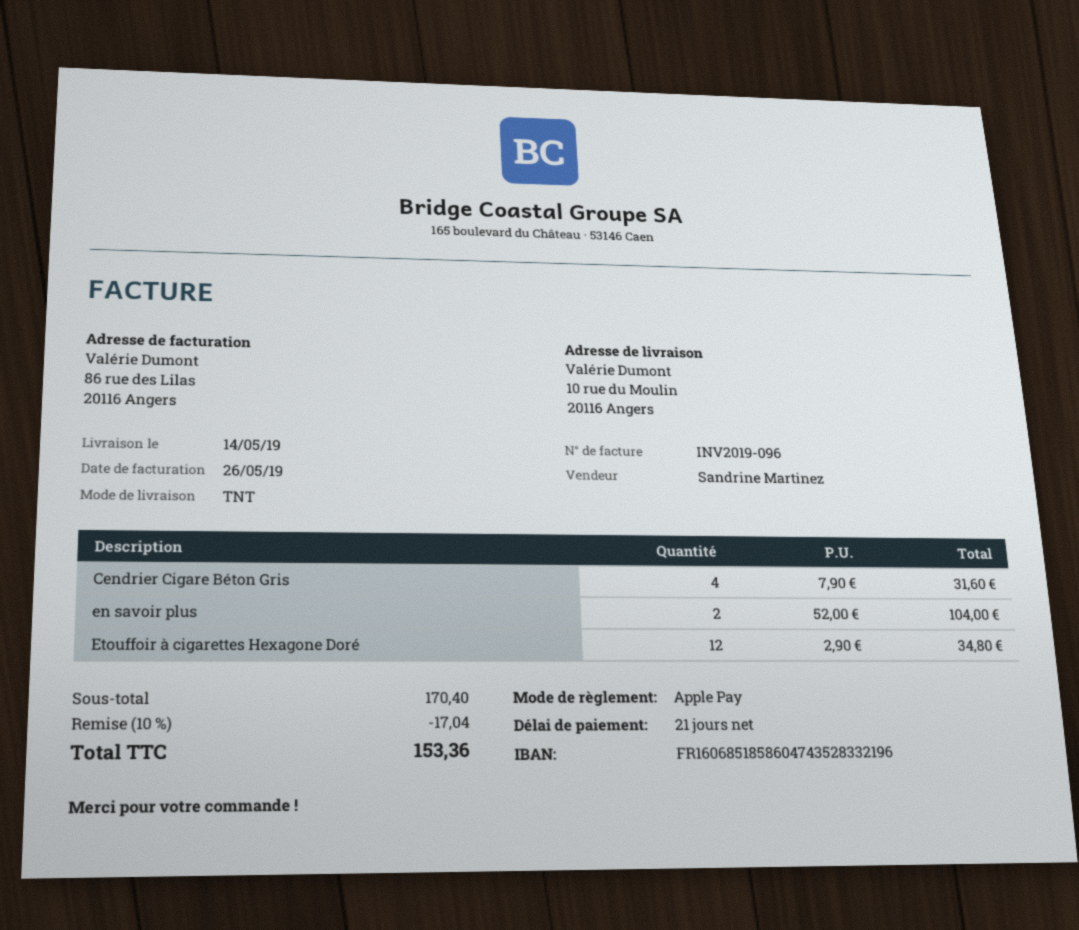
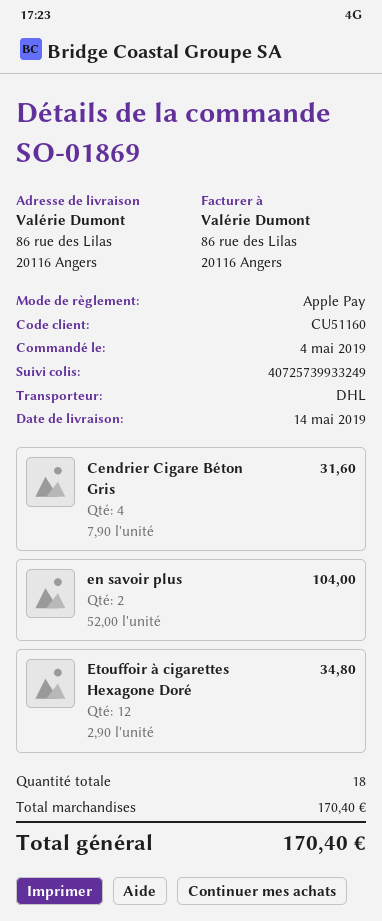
shipping method: TNT -> DHL
ship to: 10 rue du Moulin, 20116 Angers -> 86 rue des Lilas, 20116 Angers
discount: 10% = 17.04 -> none
total: 153.36 -> 170.40

